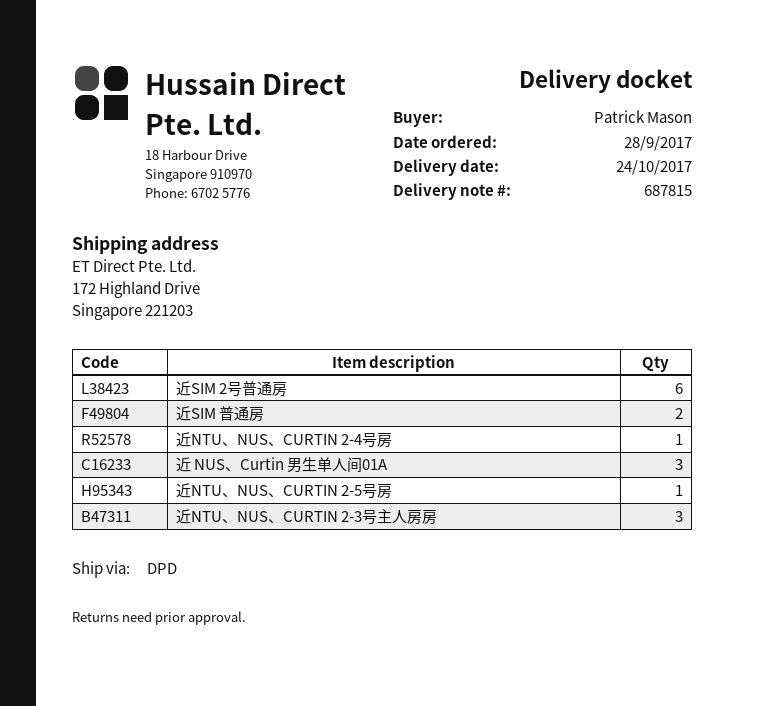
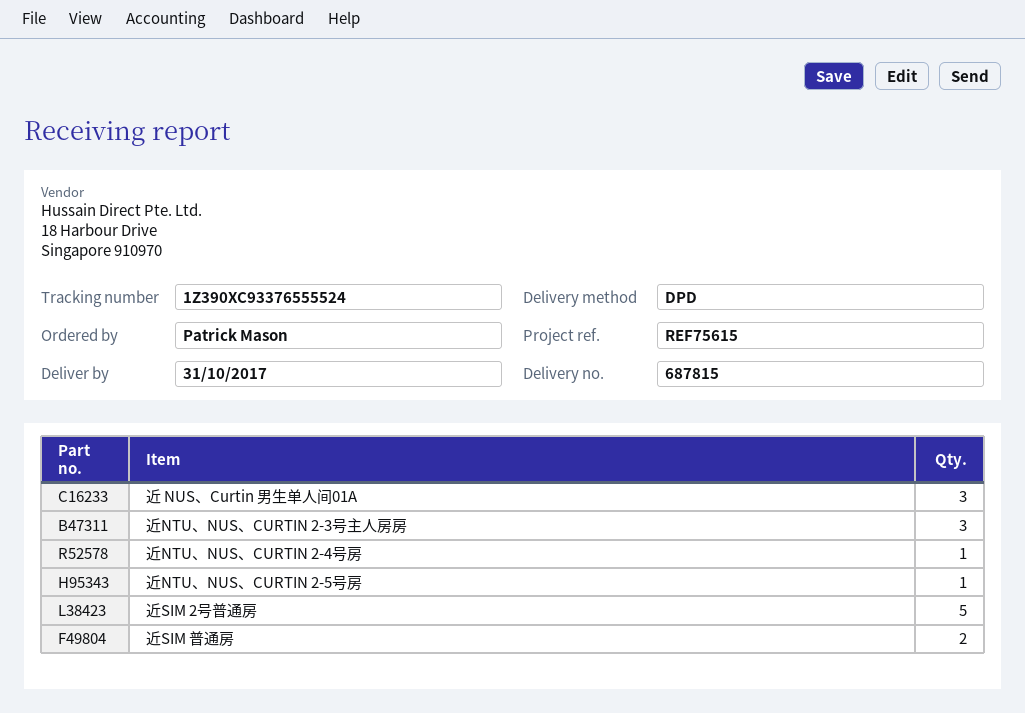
delivery date: 2017-10-24 -> 2017-10-31
近SIM 2号普通房: 6 -> 5

